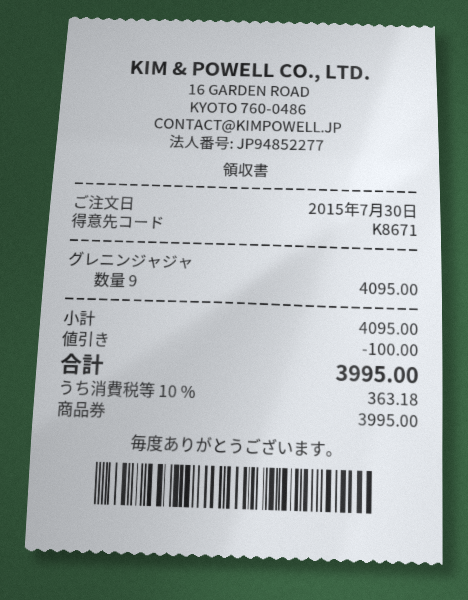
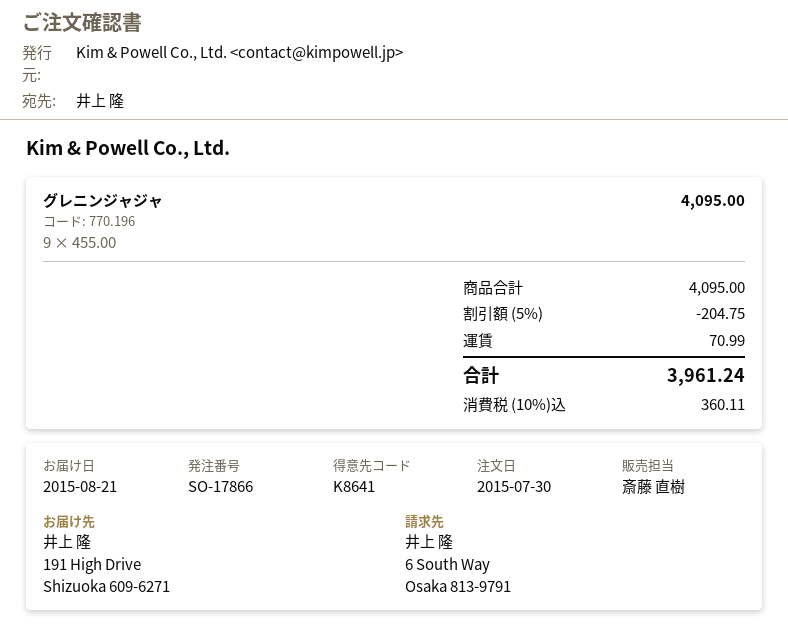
customer number: K8671 -> K8641
discount: 100.00 -> 204.75
shipping: none -> 70.99
tax: 10% = 363.18 -> 10% = 360.11
total: 3995.00 -> 3961.24

